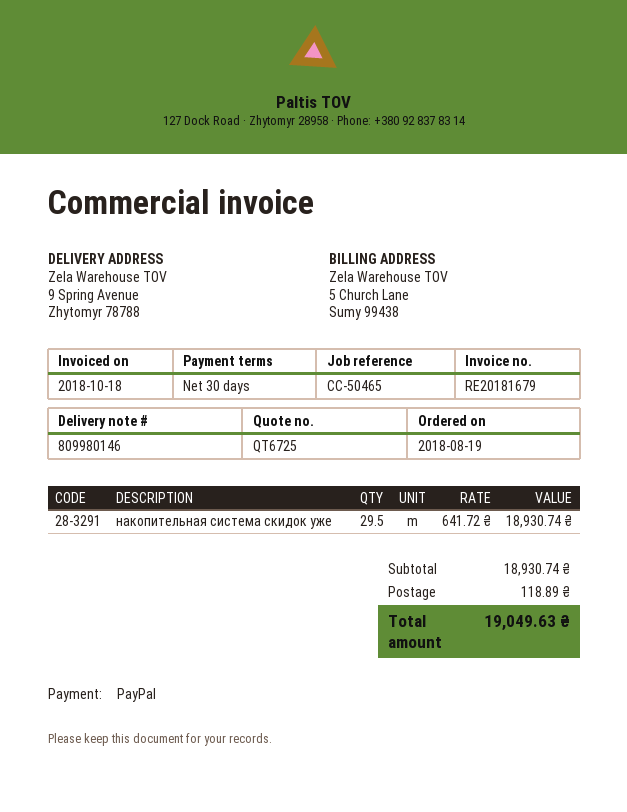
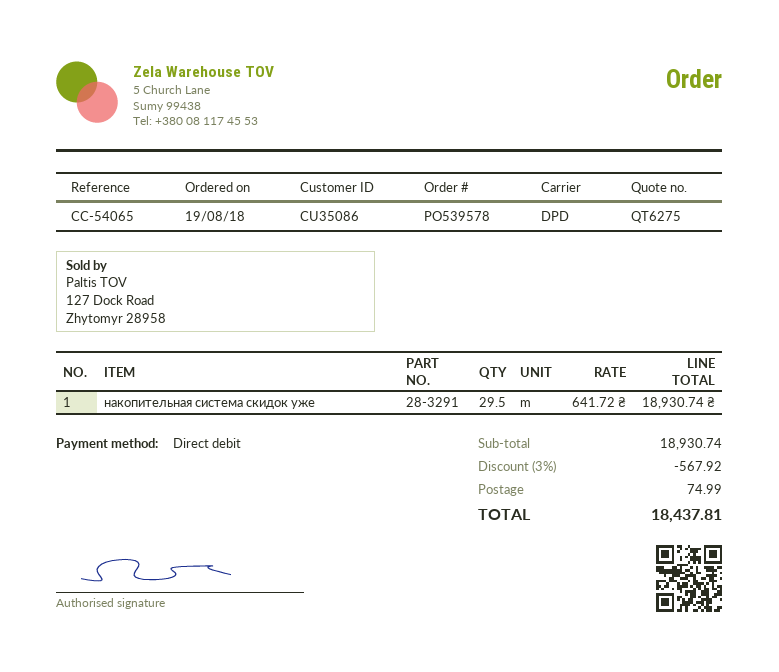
quote number: QT6725 -> QT6275
reference: CC-50465 -> CC-54065
payment method: PayPal -> direct debit
discount: none -> 3% = 567.92
shipping: 118.89 -> 74.99
total: 19049.63 -> 18437.81

